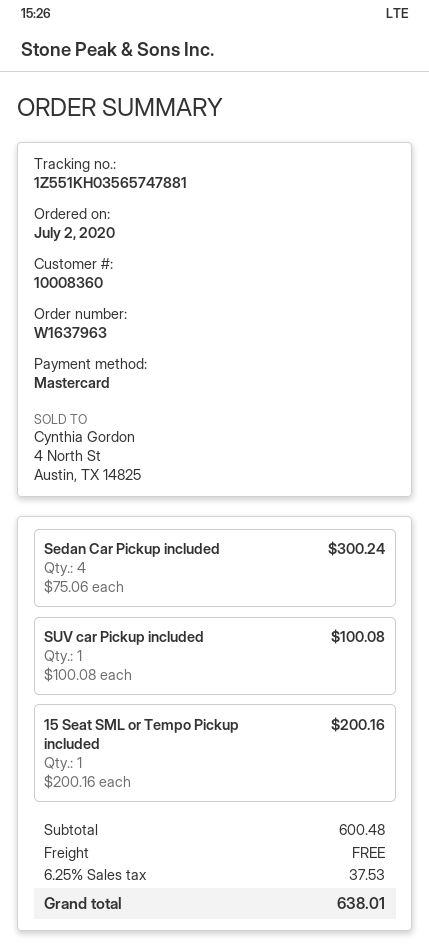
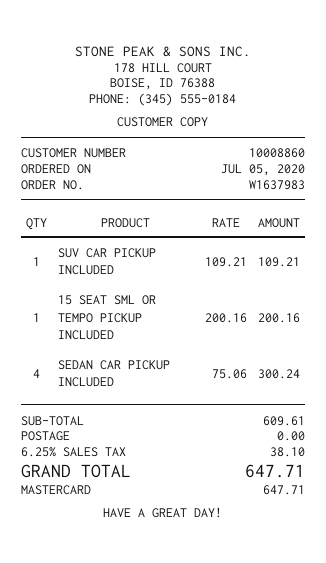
order number: W1637963 -> W1637983
order date: 2020-07-02 -> 2020-07-05
customer number: 10008360 -> 10008860
SUV car Pickup included: 1 x 100.08 = 100.08 -> 1 x 109.21 = 109.21
subtotal: 600.48 -> 609.61
tax: 6.25% = 37.53 -> 6.25% = 38.10
total: 638.01 -> 647.71

